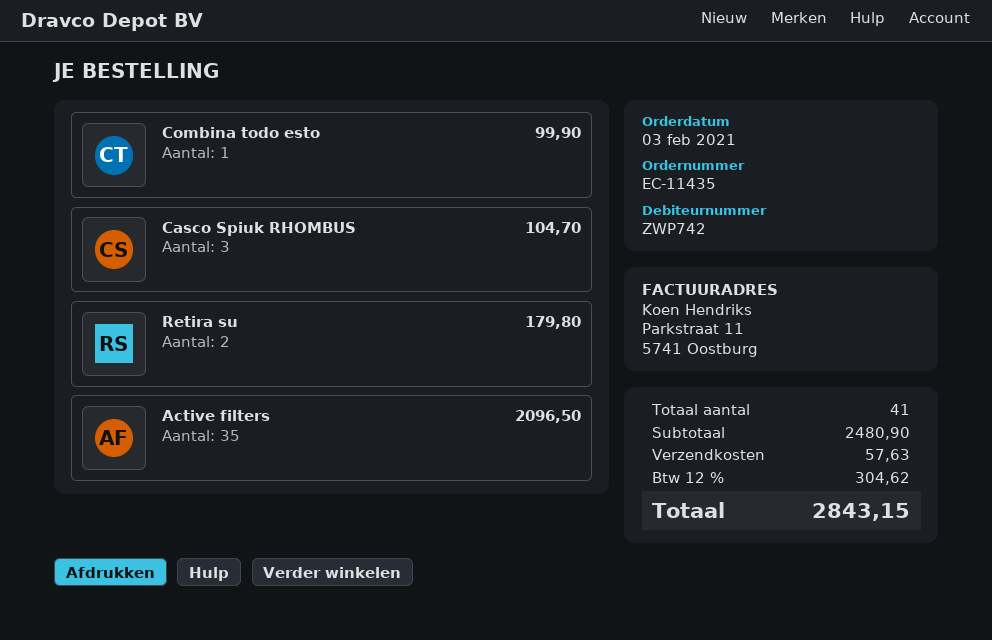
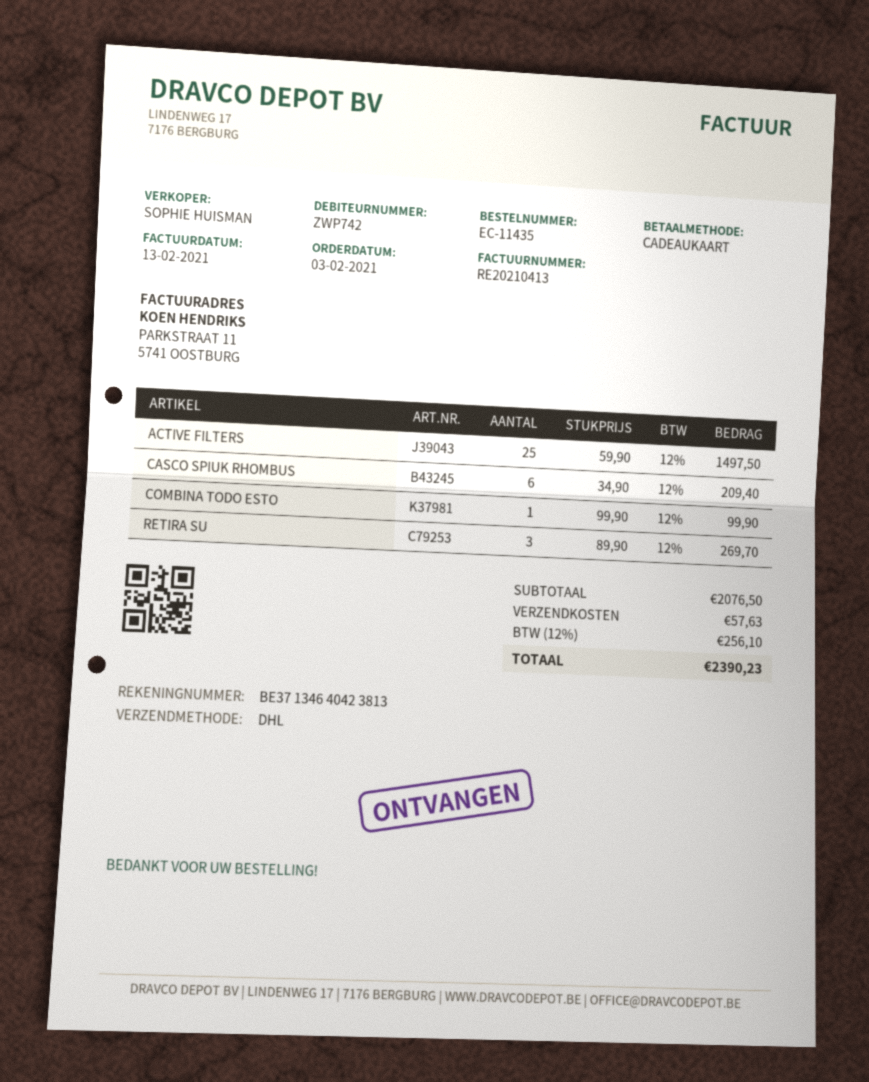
Casco Spiuk RHOMBUS: 3 for 104.70 -> 6 for 209.40
Retira su: 2 for 179.80 -> 3 for 269.70
Active filters: 35 for 2096.50 -> 25 for 1497.50
subtotal: 2480.90 -> 2076.50
tax: 12% = 304.62 -> 12% = 256.10
total: 2843.15 -> 2390.23

